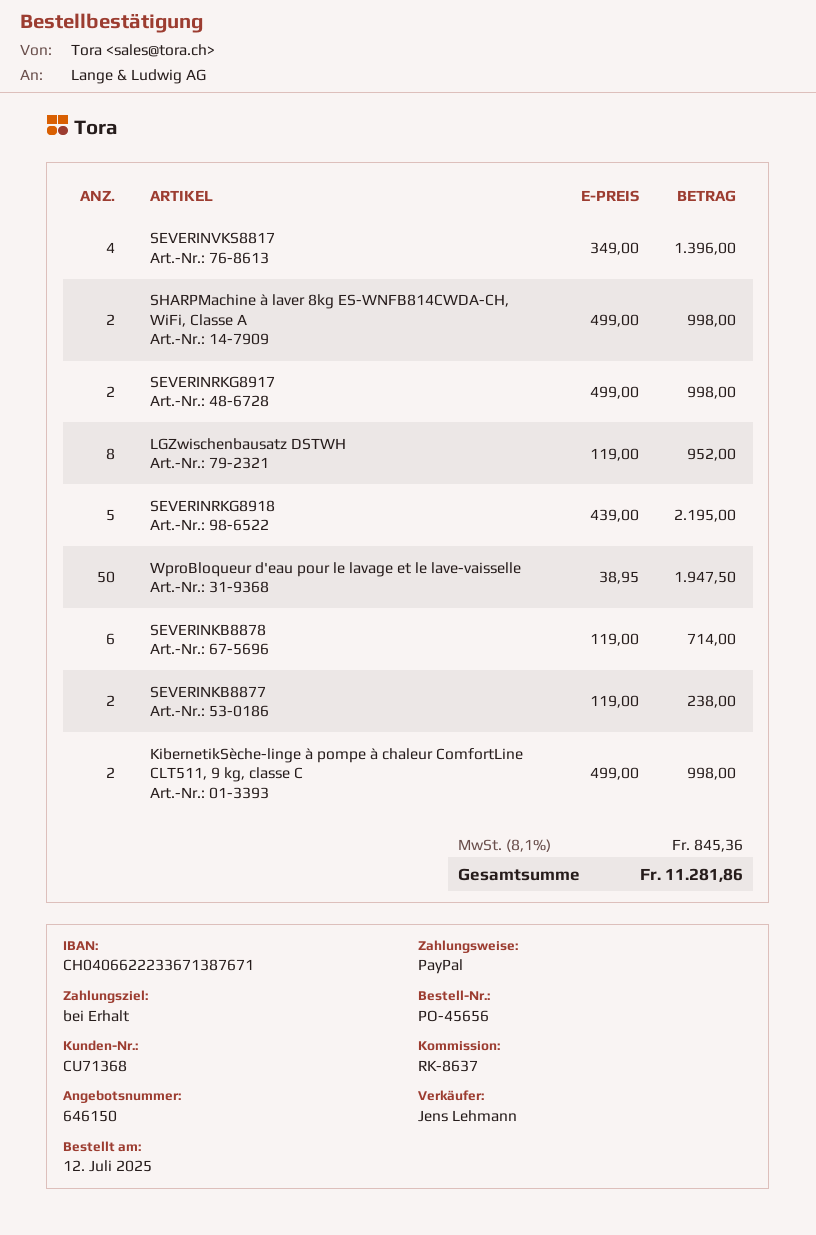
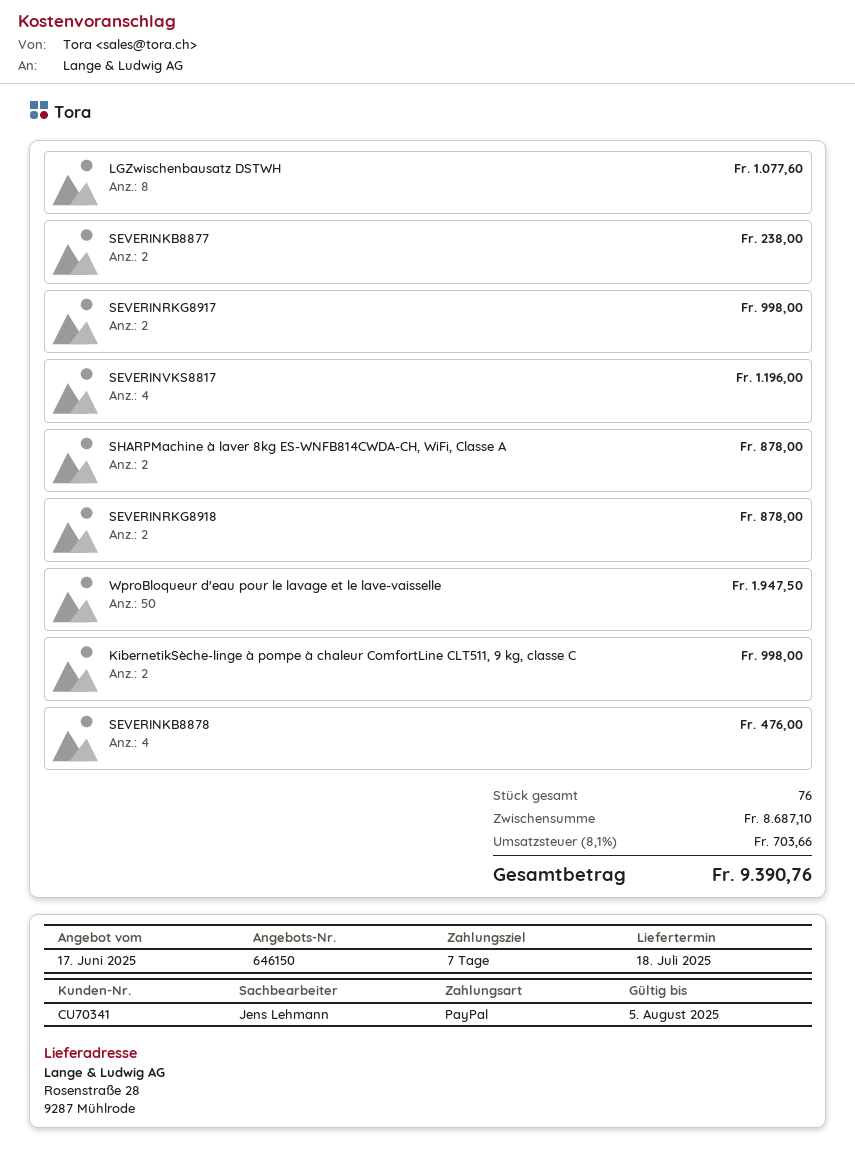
payment terms: on receipt -> 7 days
customer number: CU71368 -> CU70341
SEVERINVKS8817: 4 for 1396.00 -> 4 for 1196.00
SHARPMachine à laver 8kg ES-WNFB814CWDA-CH, WiFi, Classe A: 2 for 998.00 -> 2 for 878.00
LGZwischenbausatz DSTWH: 8 for 952.00 -> 8 for 1077.60
SEVERINRKG8918: 5 for 2195.00 -> 2 for 878.00
SEVERINKB8878: 6 for 714.00 -> 4 for 476.00
tax: 8.1% = 845.36 -> 8.1% = 703.66
total: 11281.86 -> 9390.76

